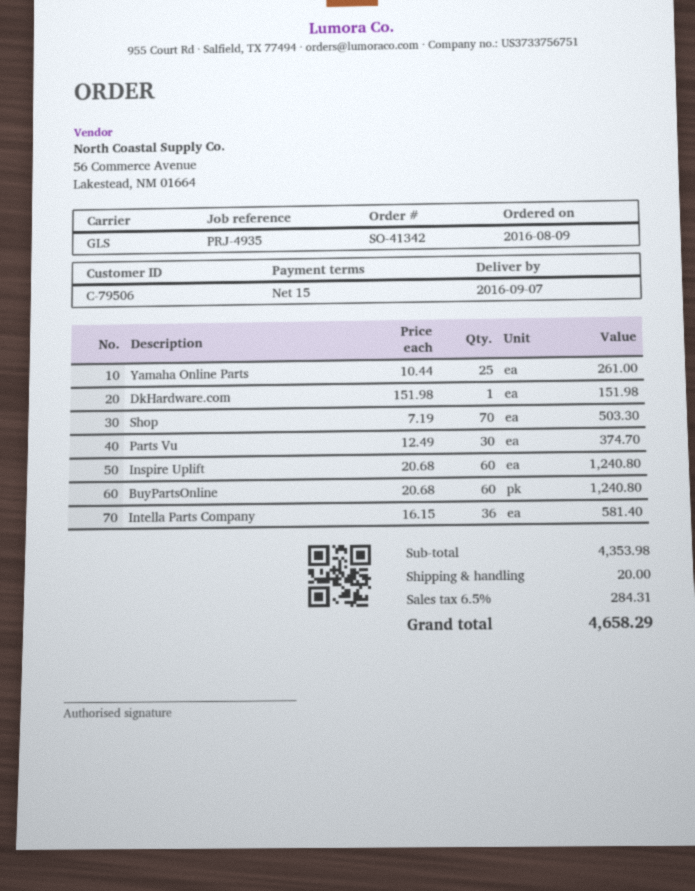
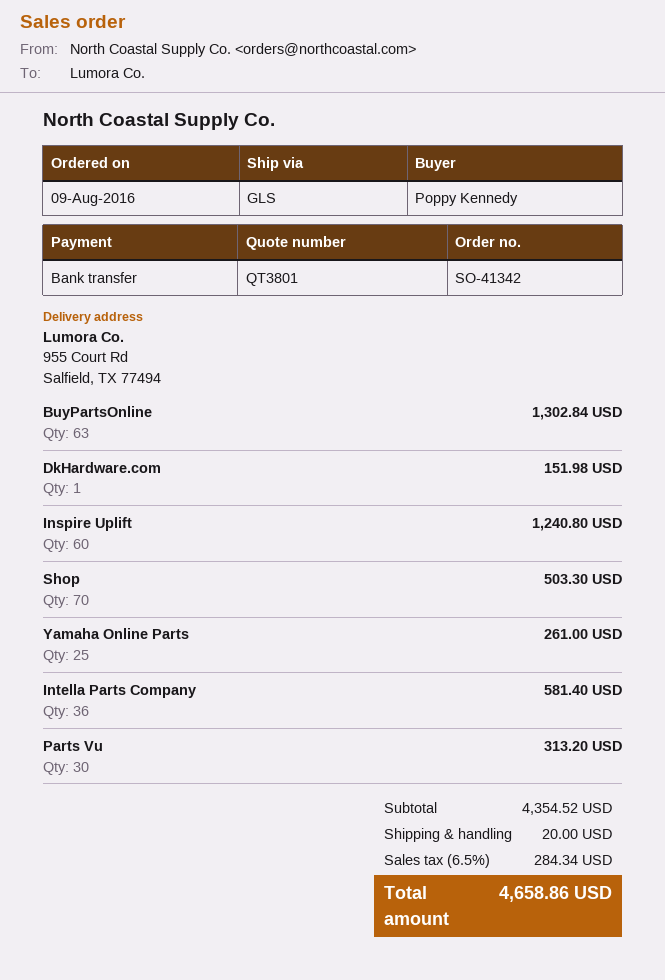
Parts Vu: 30 for 374.70 -> 30 for 313.20
BuyPartsOnline: 60 for 1240.80 -> 63 for 1302.84
subtotal: 4353.98 -> 4354.52
tax: 6.5% = 284.31 -> 6.5% = 284.34
total: 4658.29 -> 4658.86

